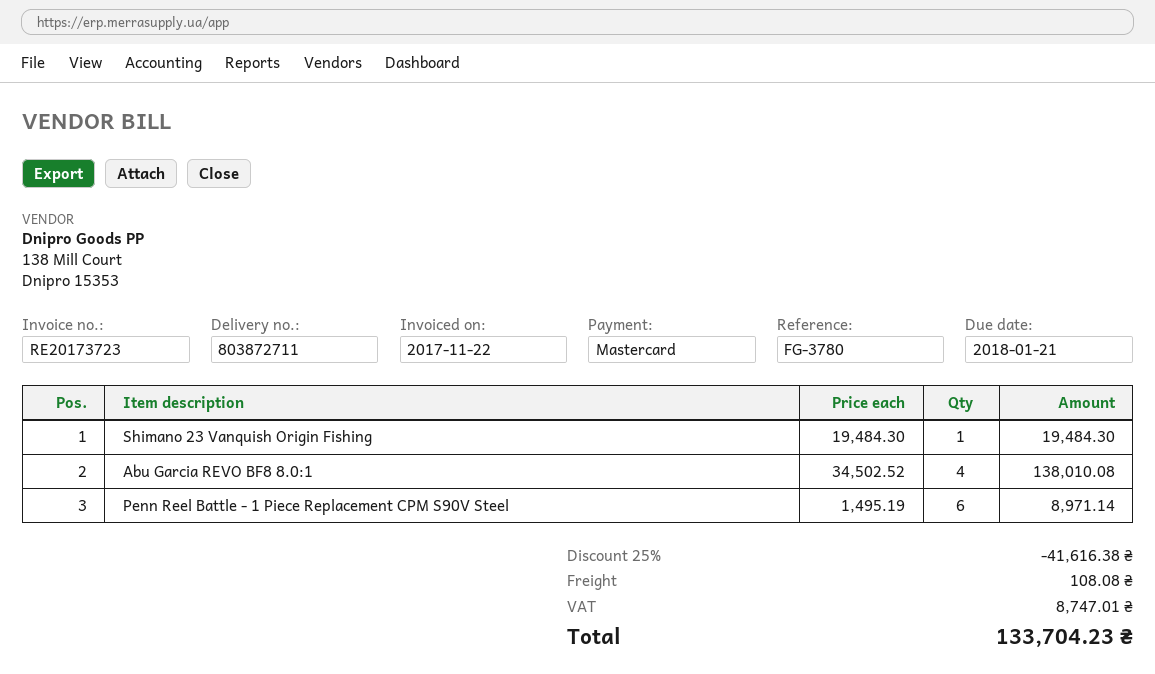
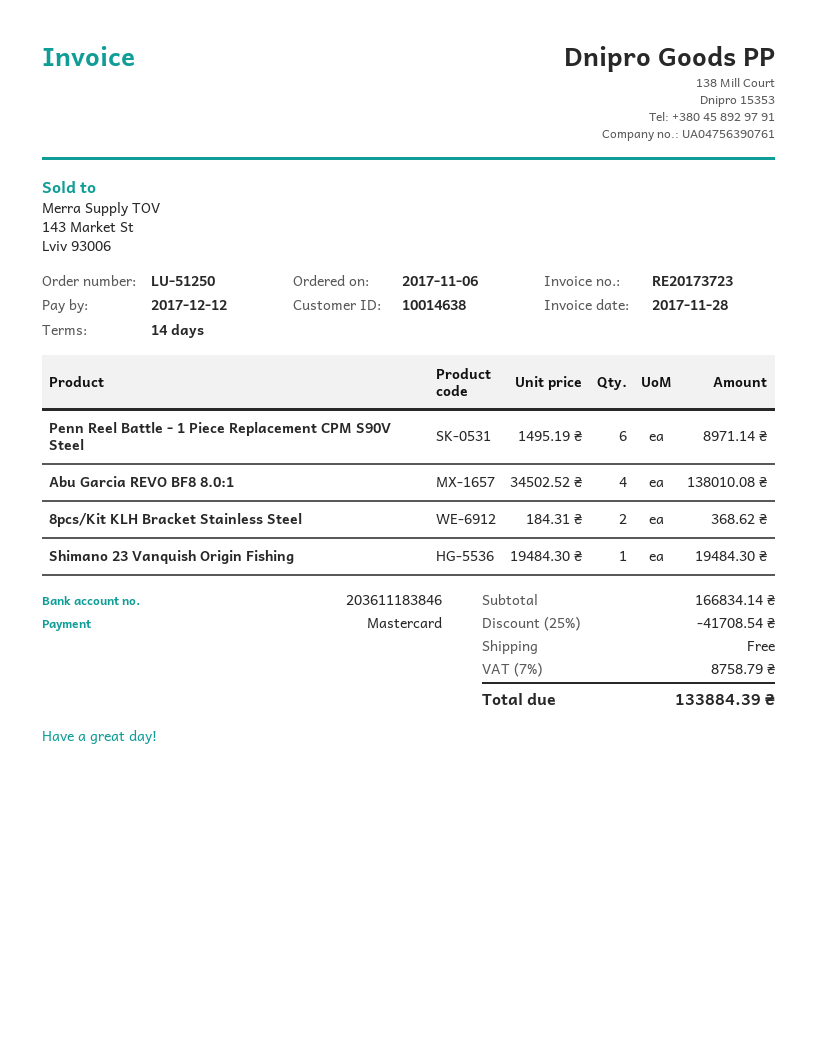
invoice date: 2017-11-22 -> 2017-11-28
due date: 2018-01-21 -> 2017-12-12
8pcs/Kit KLH Bracket Stainless Steel: none -> 2 x 184.31 = 368.62
discount: 25% = 41616.38 -> 25% = 41708.54
shipping: 108.08 -> 0.00
tax: 8747.01 -> 8758.79
total: 133704.23 -> 133884.39

